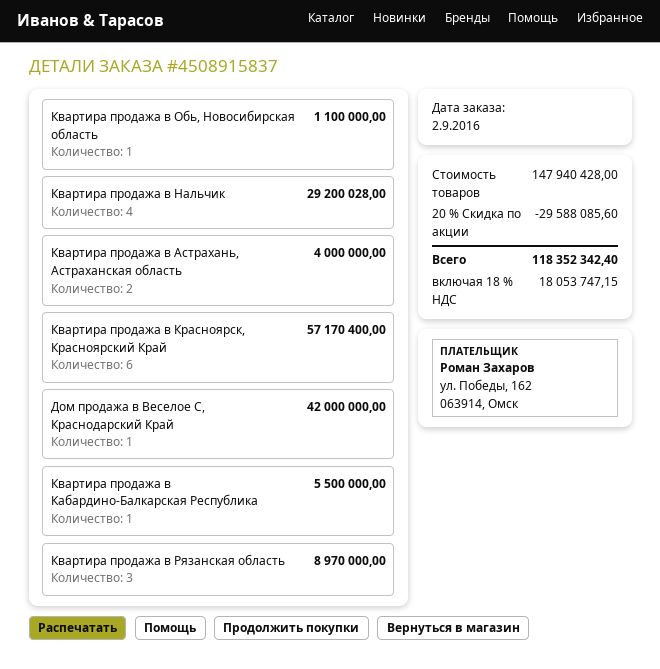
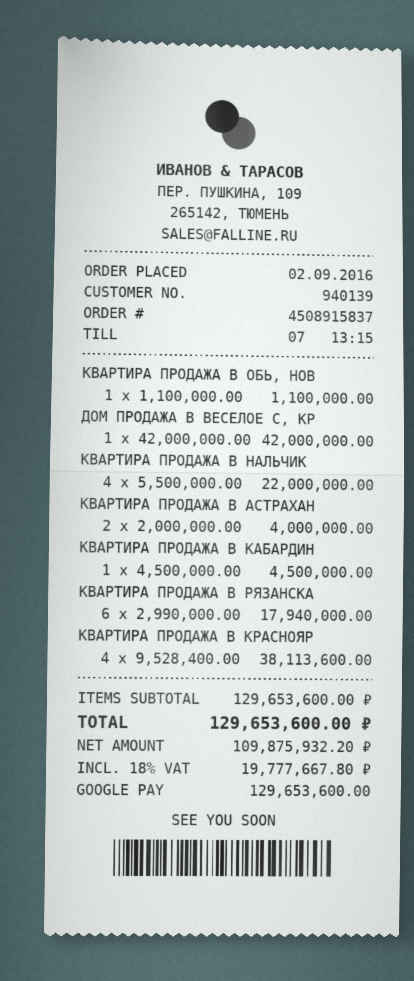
Квартира продажа в Нальчик: 4 for 29200028.00 -> 4 for 22000000.00
Квартира продажа в Красноярск, Красноярский Край: 6 for 57170400.00 -> 4 for 38113600.00
Квартира продажа в Кабардино-Балкарская Республика: 1 for 5500000.00 -> 1 for 4500000.00
Квартира продажа в Рязанская область: 3 for 8970000.00 -> 6 for 17940000.00
subtotal: 147940428.00 -> 129653600.00
discount: 20% = 29588085.60 -> none
tax: 18% = 18053747.15 -> 18% = 19777667.80
total: 118352342.40 -> 129653600.00

